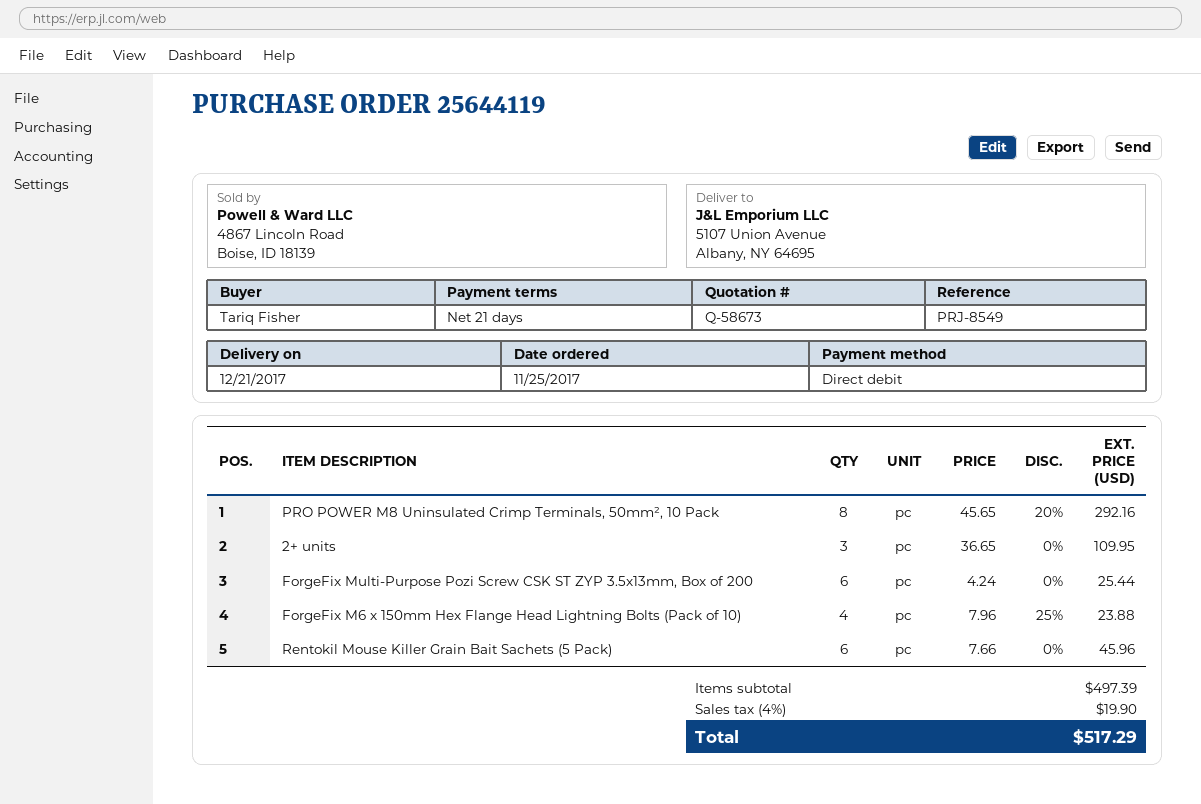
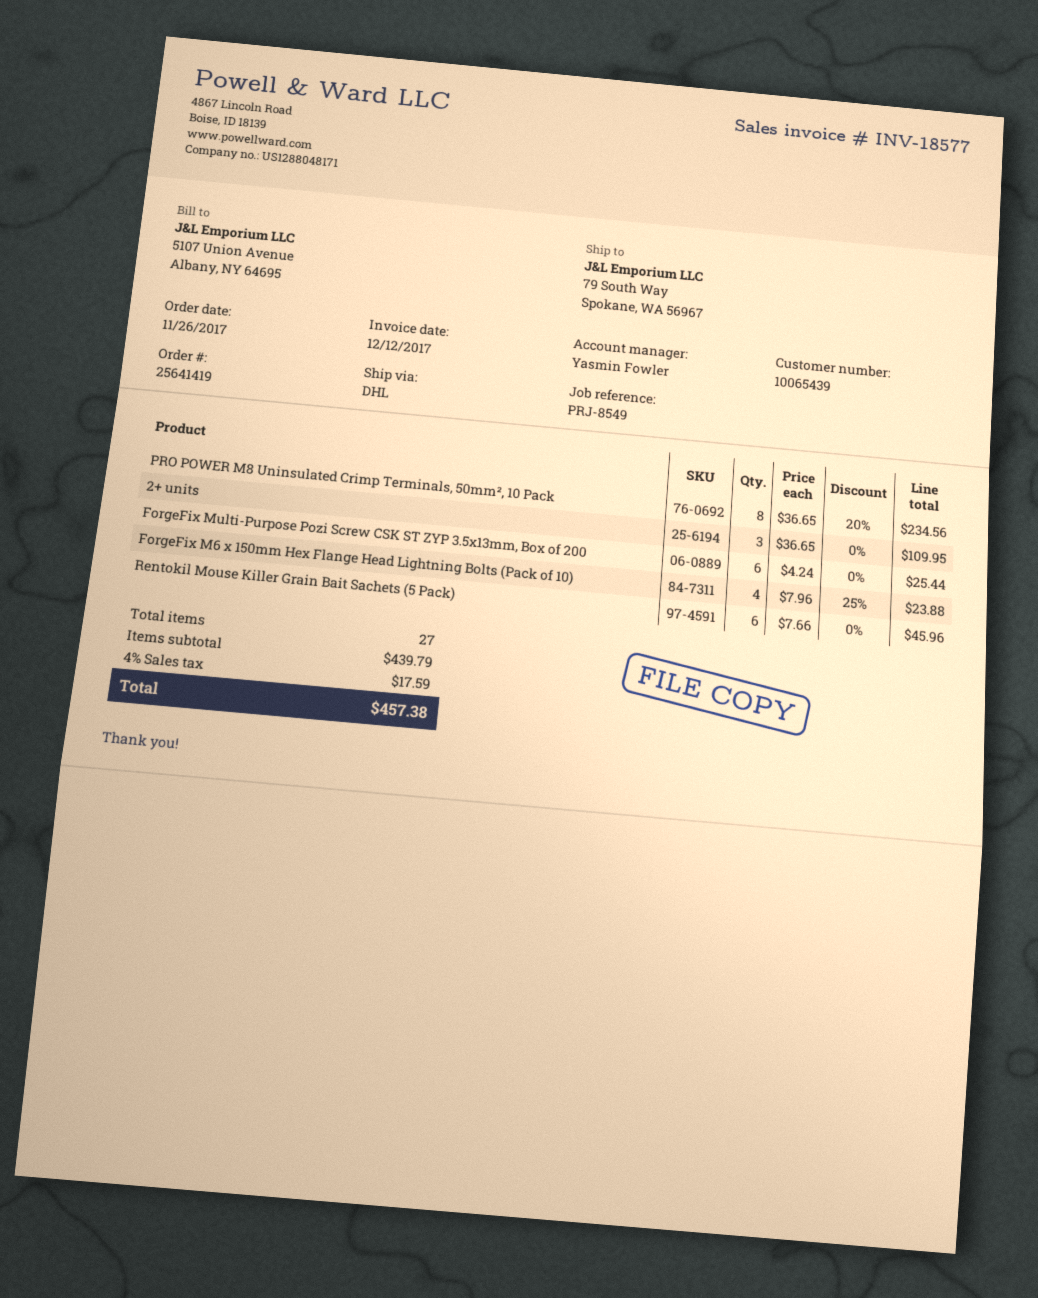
order number: 25644119 -> 25641419
order date: 2017-11-25 -> 2017-11-26
ship to: 5107 Union Avenue, Albany, NY 64695 -> 79 South Way, Spokane, WA 56967
PRO POWER M8 Uninsulated Crimp Terminals, 50mm², 10 Pack: 8 x 45.65 - 20% = 292.16 -> 8 x 36.65 - 20% = 234.56
subtotal: 497.39 -> 439.79
tax: 4% = 19.90 -> 4% = 17.59
total: 517.29 -> 457.38

